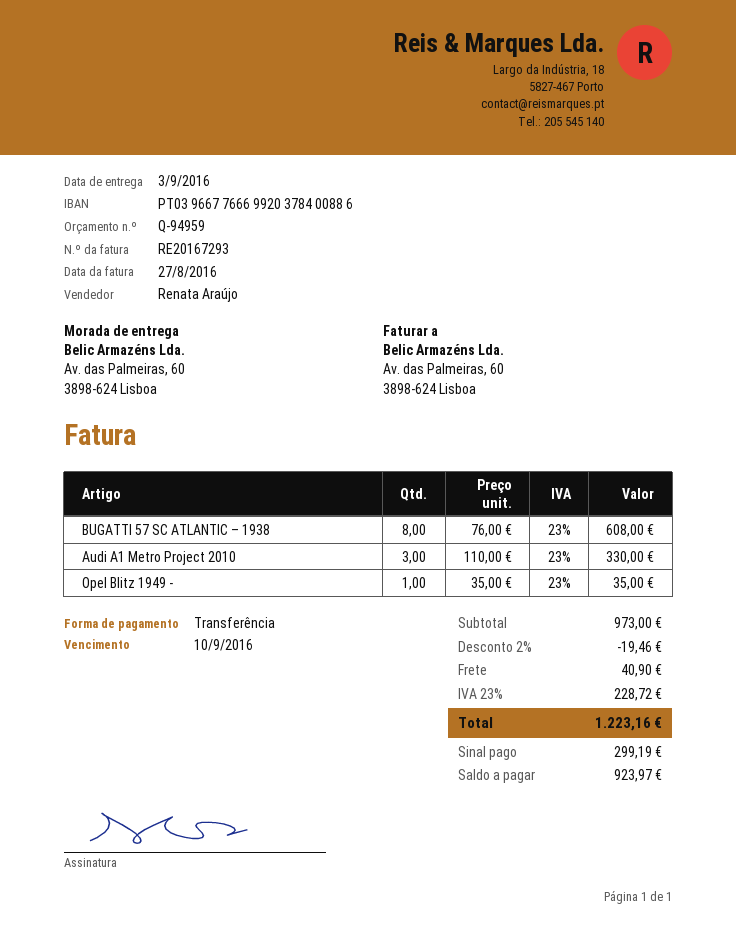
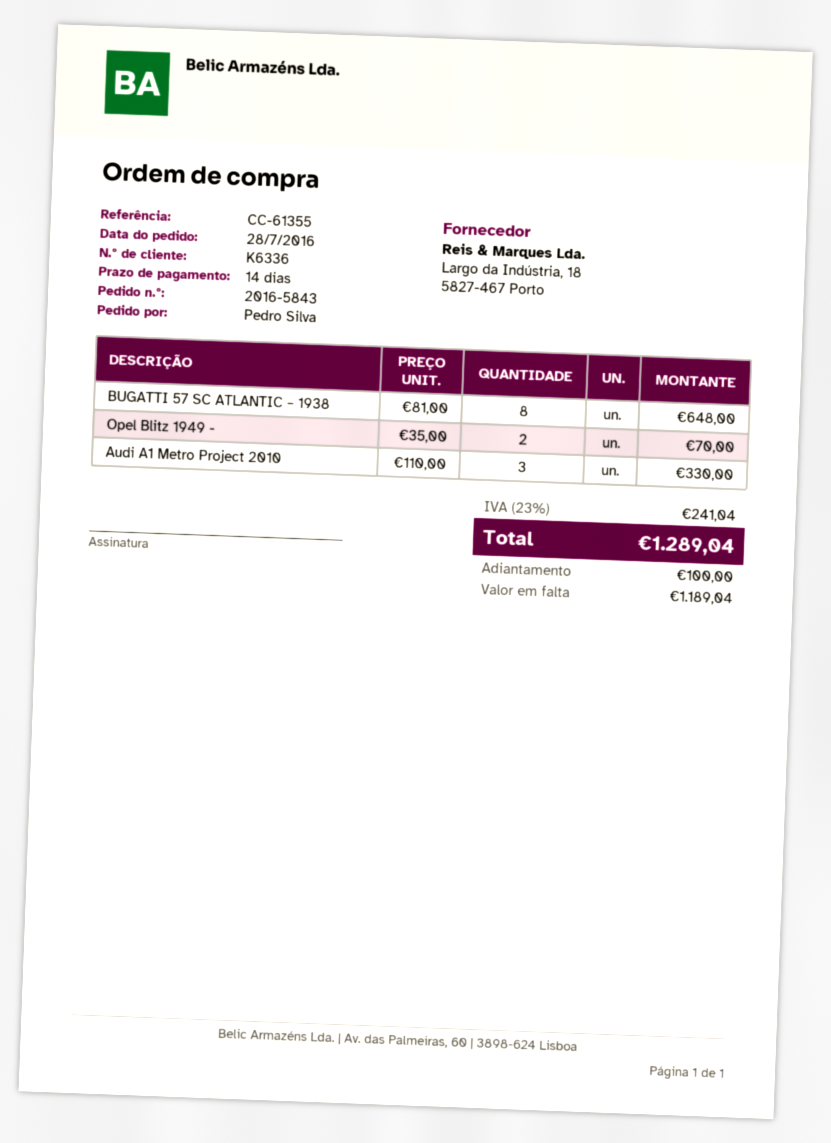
BUGATTI 57 SC ATLANTIC – 1938: 8 x 76.00 = 608.00 -> 8 x 81.00 = 648.00
Opel Blitz 1949 -: 1 x 35.00 = 35.00 -> 2 x 35.00 = 70.00
discount: 2% = 19.46 -> none
shipping: 40.90 -> none
tax: 23% = 228.72 -> 23% = 241.04
total: 1223.16 -> 1289.04
deposit: 299.19 -> 100.00
balance: 923.97 -> 1189.04

